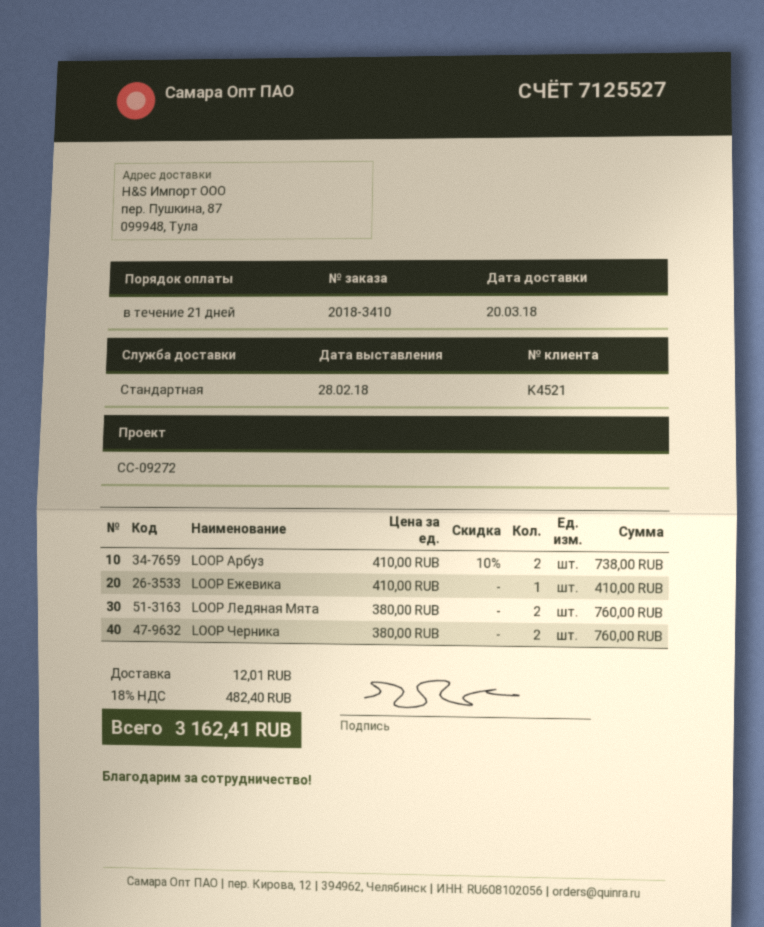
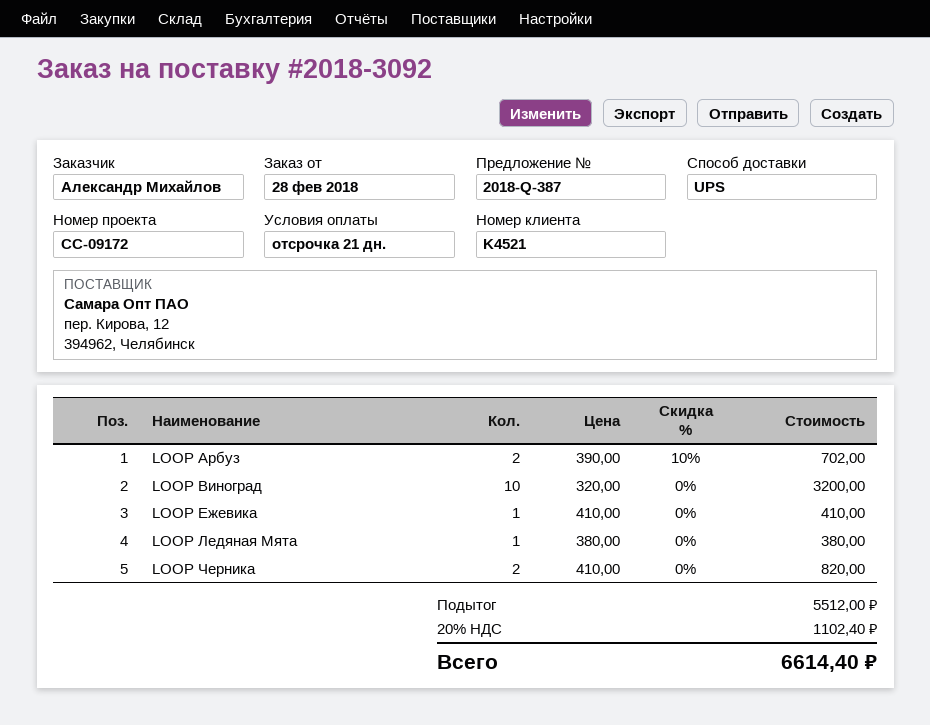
order number: 2018-3410 -> 2018-3092
reference: CC-09272 -> CC-09172
shipping method: standard -> UPS
LOOP Арбуз: 2 x 410.00 - 10% = 738.00 -> 2 x 390.00 - 10% = 702.00
LOOP Ледяная Мята: 2 x 380.00 = 760.00 -> 1 x 380.00 = 380.00
LOOP Черника: 2 x 380.00 = 760.00 -> 2 x 410.00 = 820.00
LOOP Виноград: none -> 10 x 320.00 = 3200.00
shipping: 12.01 -> none
tax: 18% = 482.40 -> 20% = 1102.40
total: 3162.41 -> 6614.40

